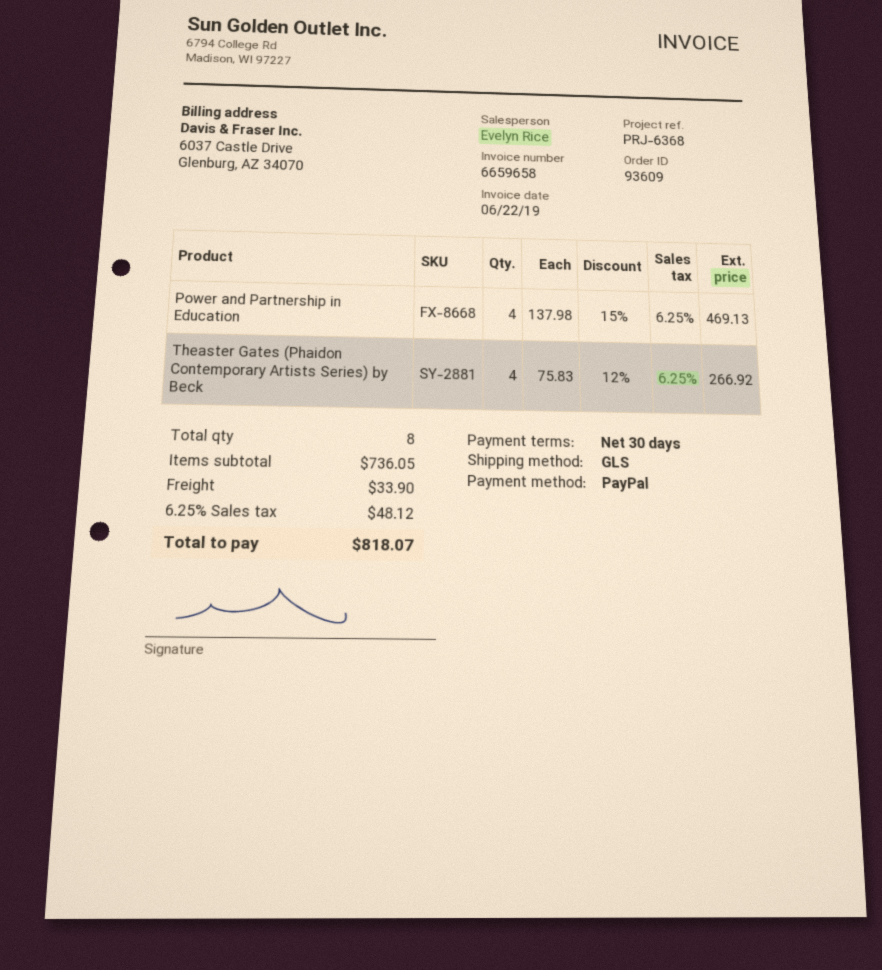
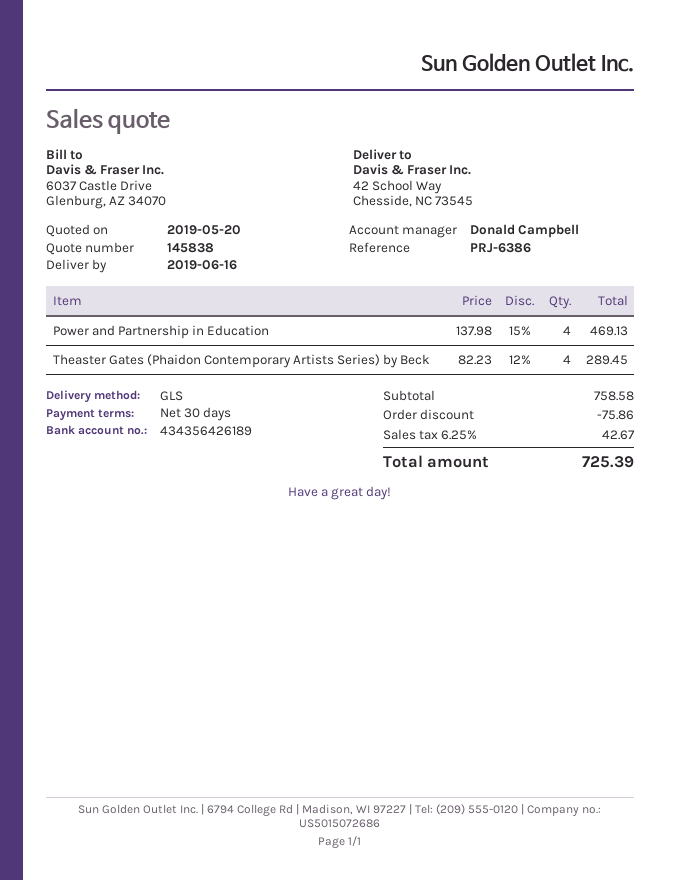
reference: PRJ-6368 -> PRJ-6386
sales rep: Evelyn Rice -> Donald Campbell
Theaster Gates (Phaidon Contemporary Artists Series) by Beck: 4 x 75.83 - 12% = 266.92 -> 4 x 82.23 - 12% = 289.45
subtotal: 736.05 -> 758.58
discount: none -> 75.86
shipping: 33.90 -> none
tax: 6.25% = 48.12 -> 6.25% = 42.67
total: 818.07 -> 725.39

